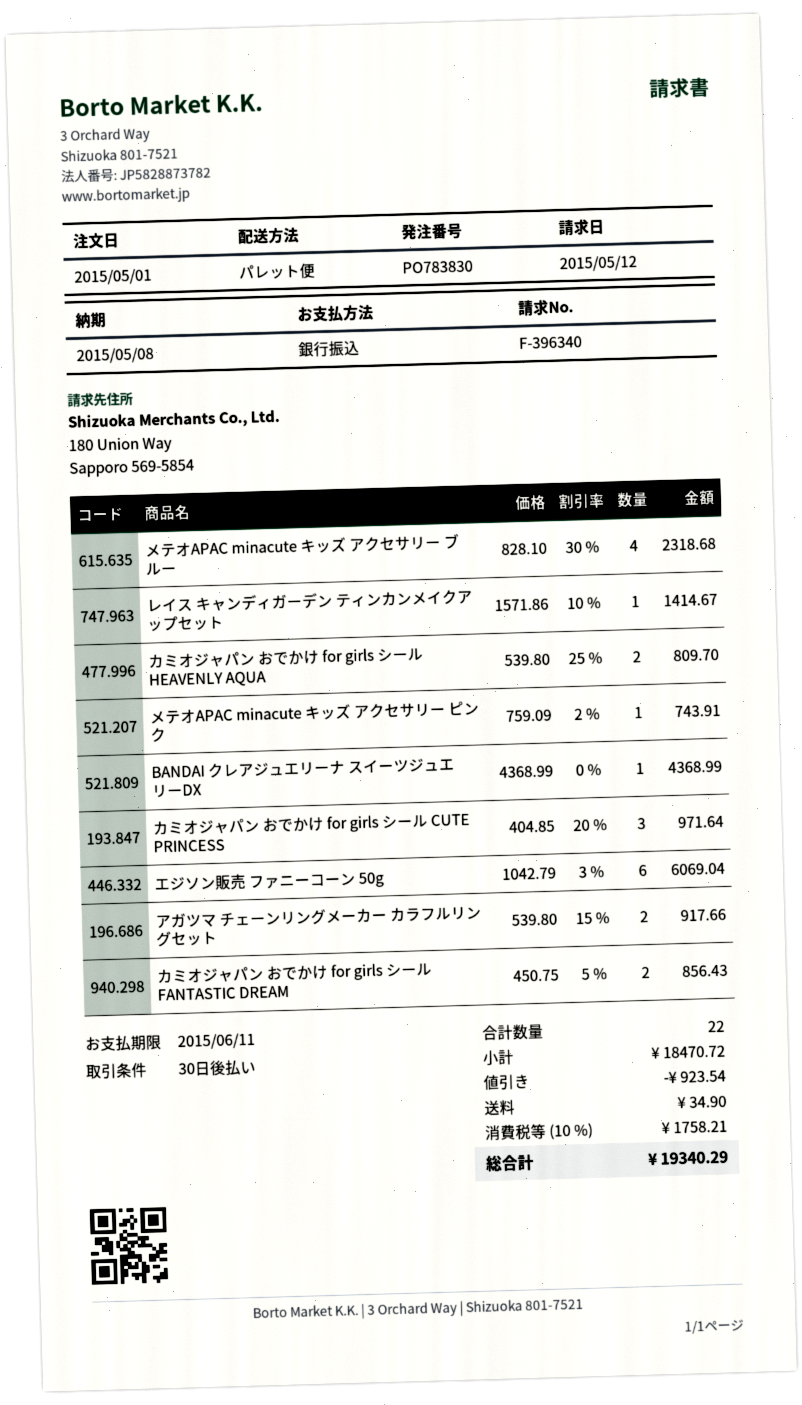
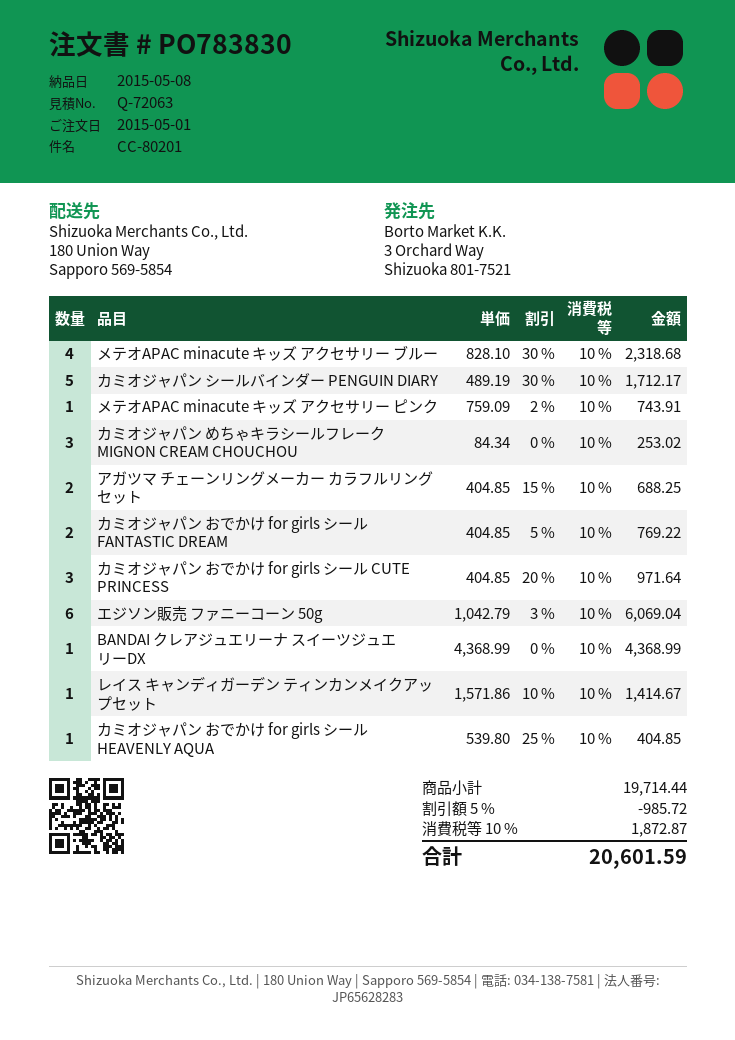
カミオジャパン おでかけ for girls シール HEAVENLY AQUA: 2 x 539.80 - 25% = 809.70 -> 1 x 539.80 - 25% = 404.85
アガツマ チェーンリングメーカー カラフルリングセット: 2 x 539.80 - 15% = 917.66 -> 2 x 404.85 - 15% = 688.25
カミオジャパン おでかけ for girls シール FANTASTIC DREAM: 2 x 450.75 - 5% = 856.43 -> 2 x 404.85 - 5% = 769.22
カミオジャパン シールバインダー PENGUIN DIARY: none -> 5 x 489.19 - 30% = 1712.17
カミオジャパン めちゃキラシールフレーク MIGNON CREAM CHOUCHOU: none -> 3 x 84.34 = 253.02
subtotal: 18470.72 -> 19714.44
discount: 923.54 -> 985.72
shipping: 34.90 -> none
tax: 10% = 1758.21 -> 10% = 1872.87
total: 19340.29 -> 20601.59

